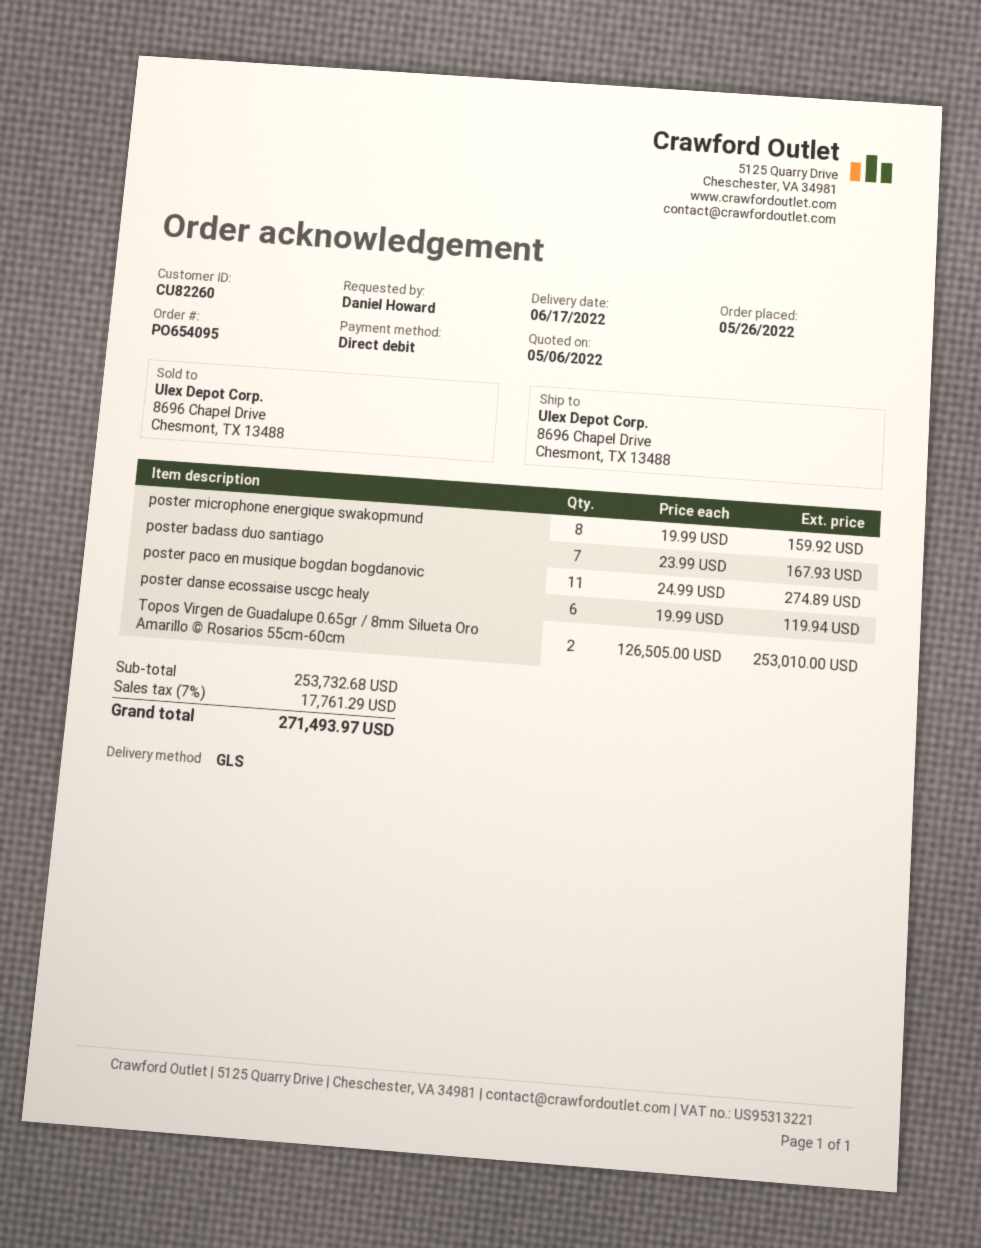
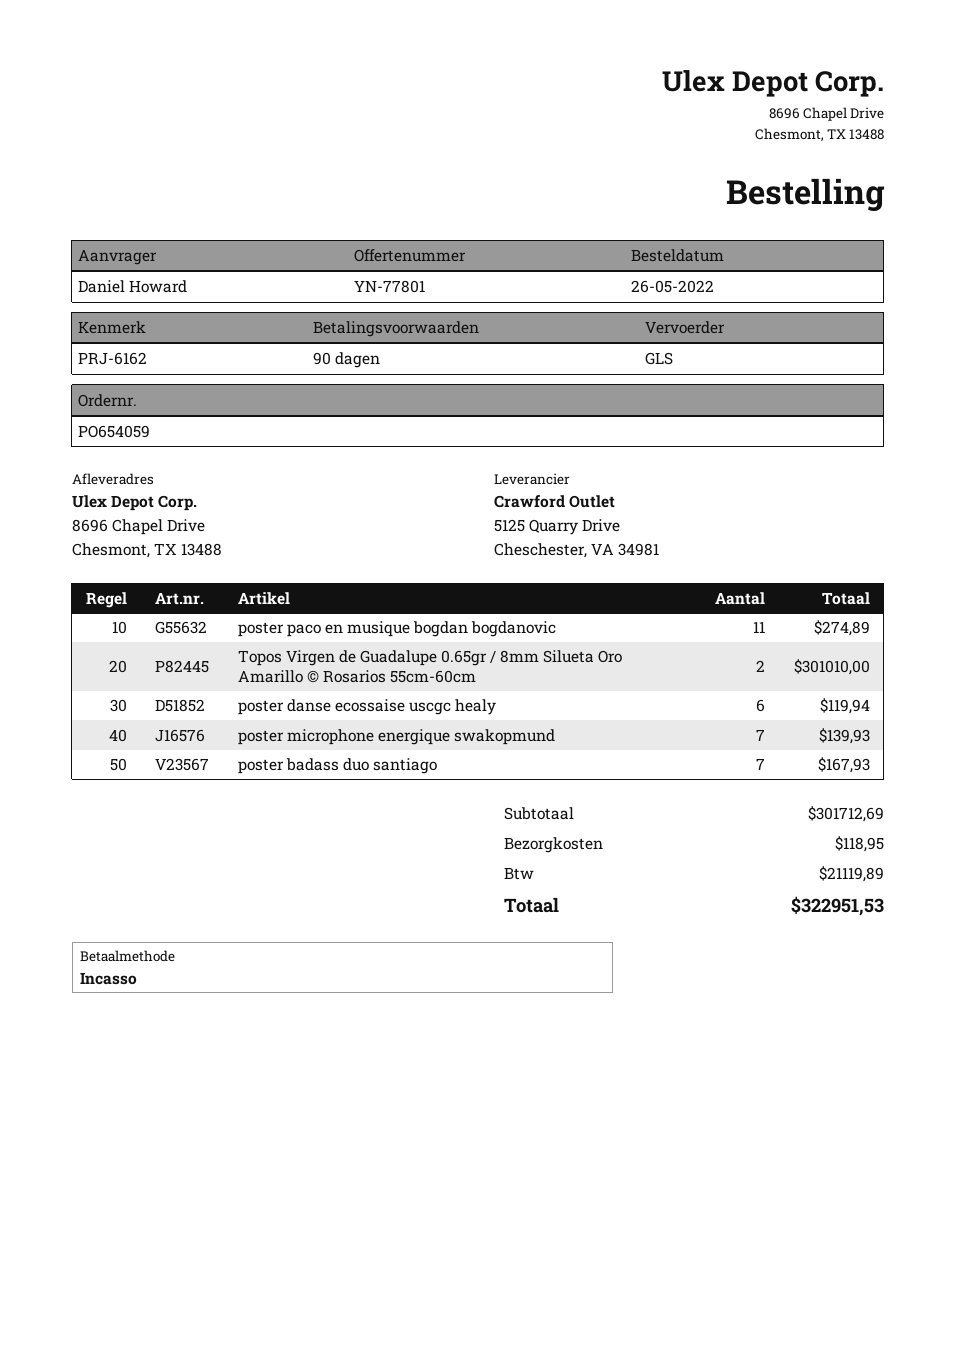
order number: PO654095 -> PO654059
poster microphone energique swakopmund: 8 for 159.92 -> 7 for 139.93
Topos Virgen de Guadalupe 0.65gr / 8mm Silueta Oro Amarillo © Rosarios 55cm-60cm: 2 for 253010.00 -> 2 for 301010.00
subtotal: 253732.68 -> 301712.69
shipping: none -> 118.95
tax: 17761.29 -> 21119.89
total: 271493.97 -> 322951.53

